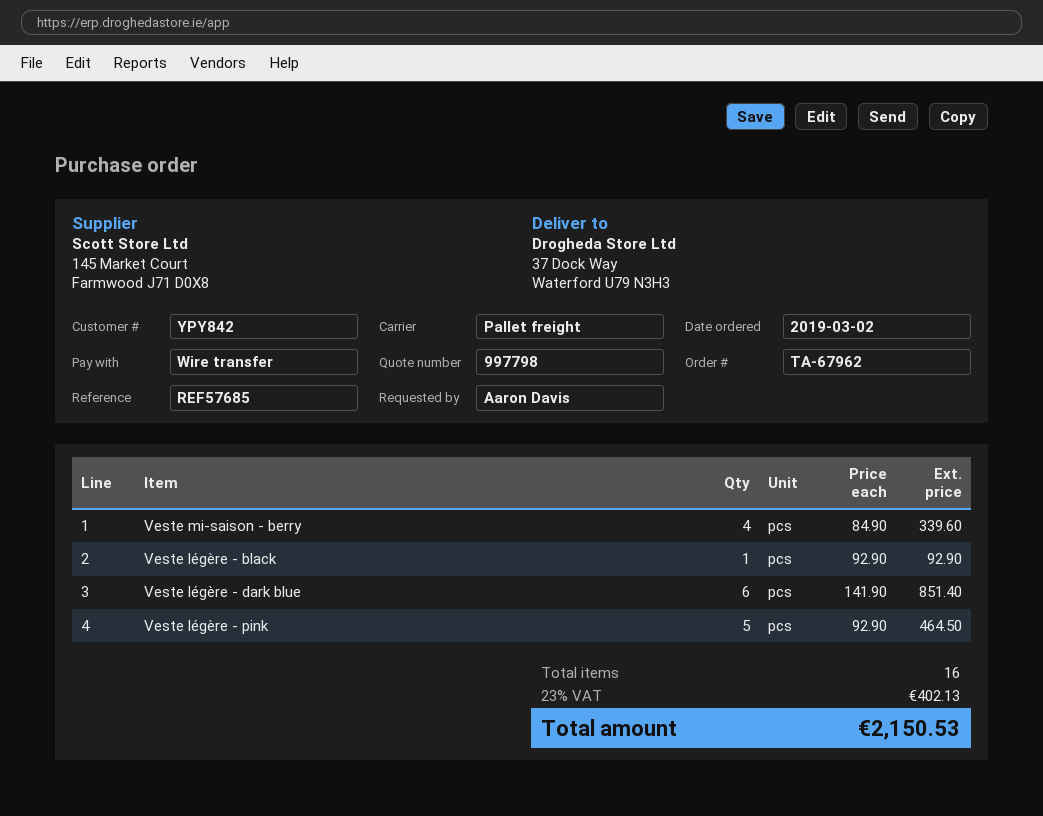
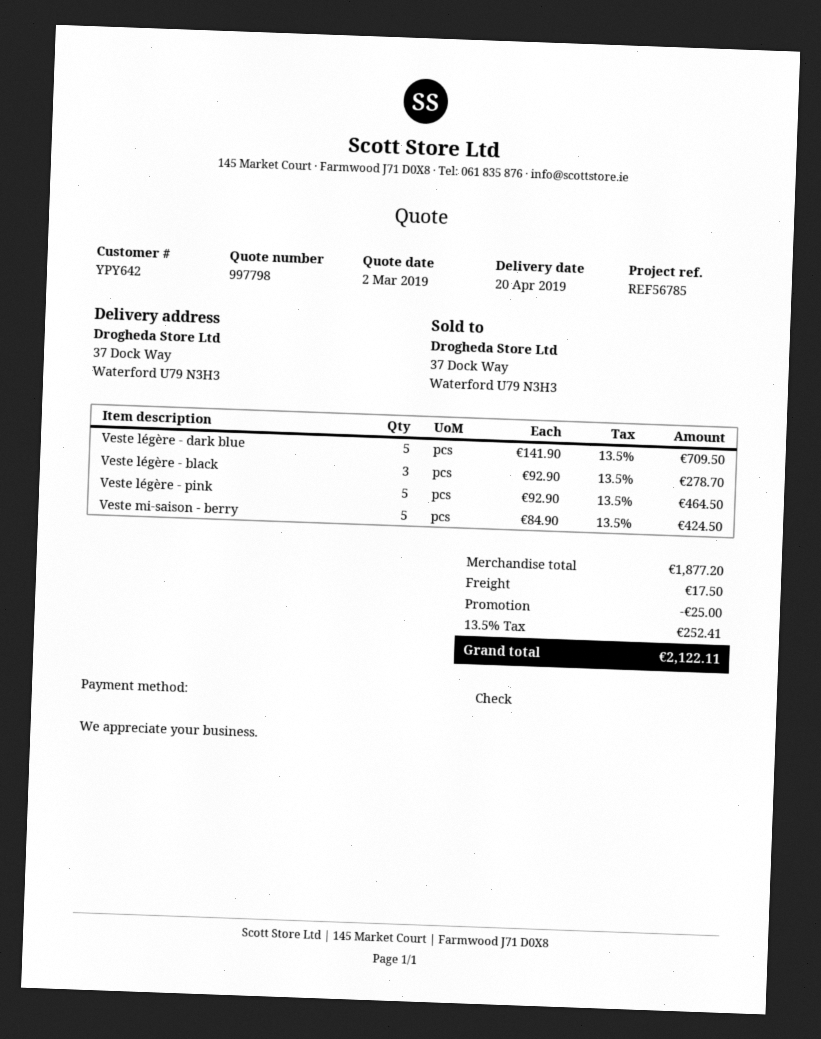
customer number: YPY842 -> YPY642
reference: REF57685 -> REF56785
payment method: bank transfer -> cheque
Veste mi-saison - berry: 4 x 84.90 = 339.60 -> 5 x 84.90 = 424.50
Veste légère - black: 1 x 92.90 = 92.90 -> 3 x 92.90 = 278.70
Veste légère - dark blue: 6 x 141.90 = 851.40 -> 5 x 141.90 = 709.50
discount: none -> 25.00
shipping: none -> 17.50
tax: 23% = 402.13 -> 13.5% = 252.41
total: 2150.53 -> 2122.11

